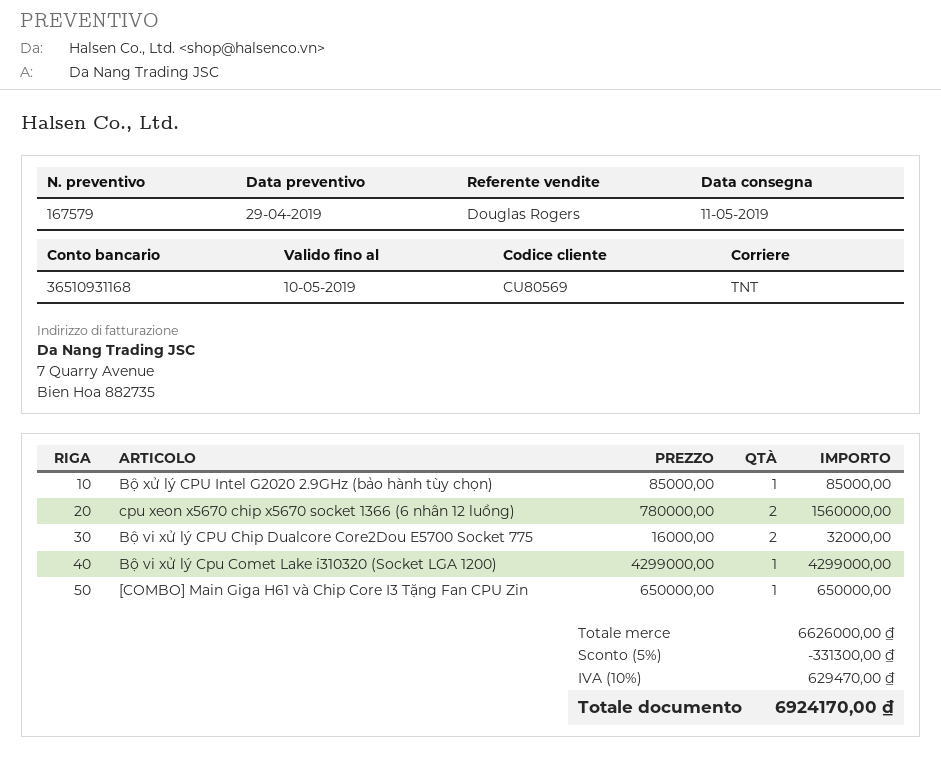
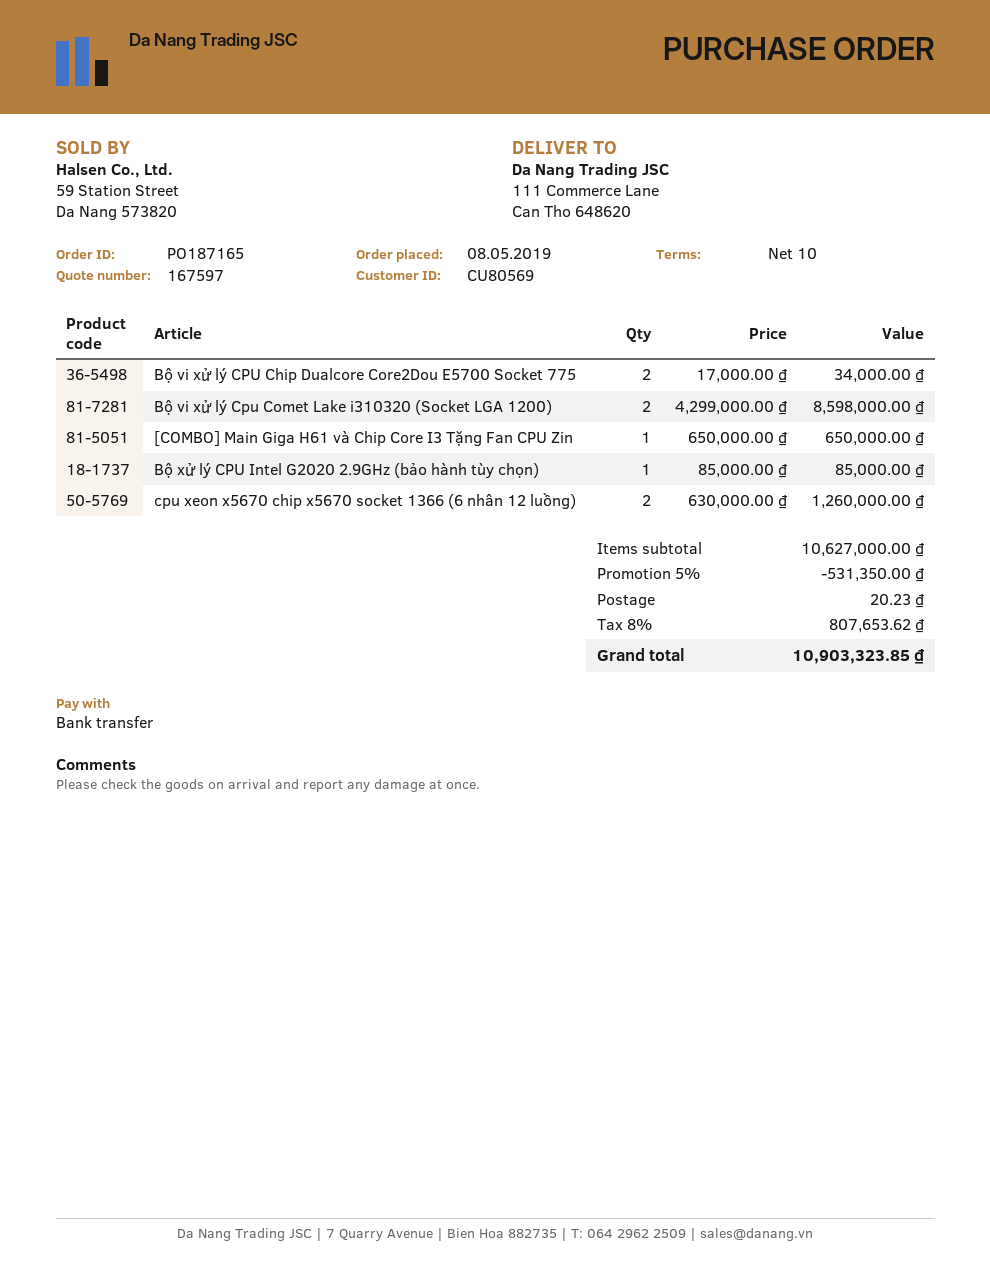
quote number: 167579 -> 167597
cpu xeon x5670 chip x5670 socket 1366 (6 nhân 12 luồng): 2 x 780000.00 = 1560000.00 -> 2 x 630000.00 = 1260000.00
Bộ vi xử lý CPU Chip Dualcore Core2Dou E5700 Socket 775: 2 x 16000.00 = 32000.00 -> 2 x 17000.00 = 34000.00
Bộ vi xử lý Cpu Comet Lake i310320 (Socket LGA 1200): 1 x 4299000.00 = 4299000.00 -> 2 x 4299000.00 = 8598000.00
subtotal: 6626000.00 -> 10627000.00
discount: 5% = 331300.00 -> 5% = 531350.00
shipping: none -> 20.23
tax: 10% = 629470.00 -> 8% = 807653.62
total: 6924170.00 -> 10903323.85

